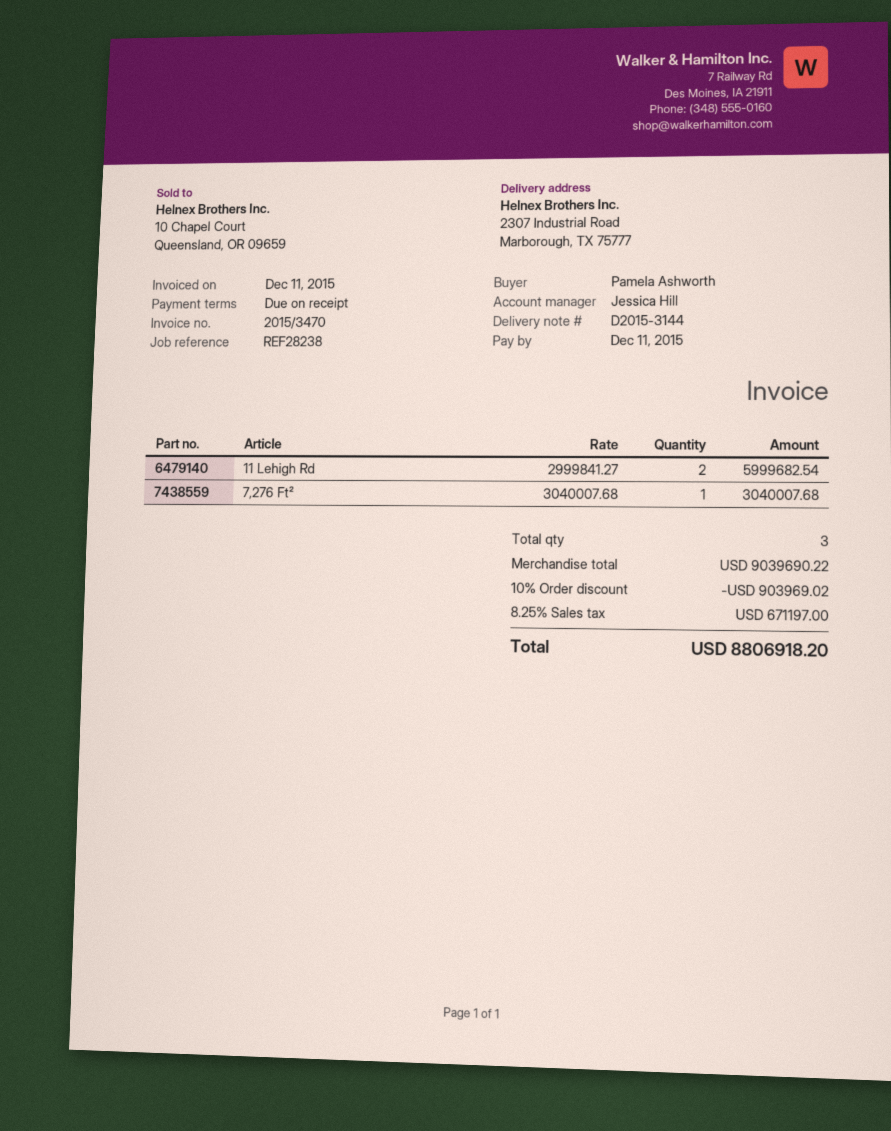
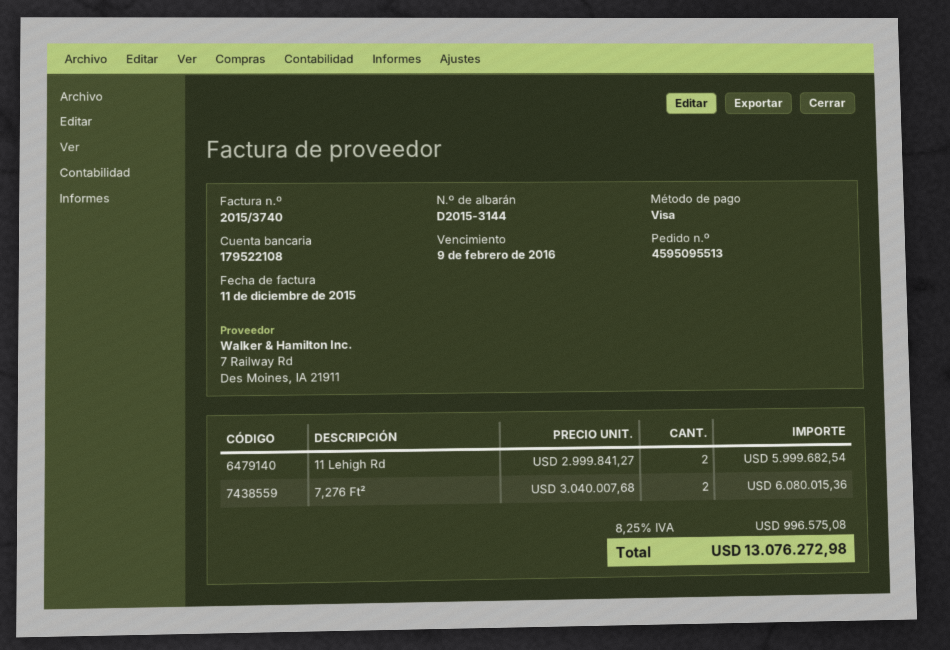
invoice number: 2015/3470 -> 2015/3740
due date: 2015-12-11 -> 2016-02-09
7,276 Ft²: 1 x 3040007.68 = 3040007.68 -> 2 x 3040007.68 = 6080015.36
discount: 10% = 903969.02 -> none
tax: 8.25% = 671197.00 -> 8.25% = 996575.08
total: 8806918.20 -> 13076272.98

